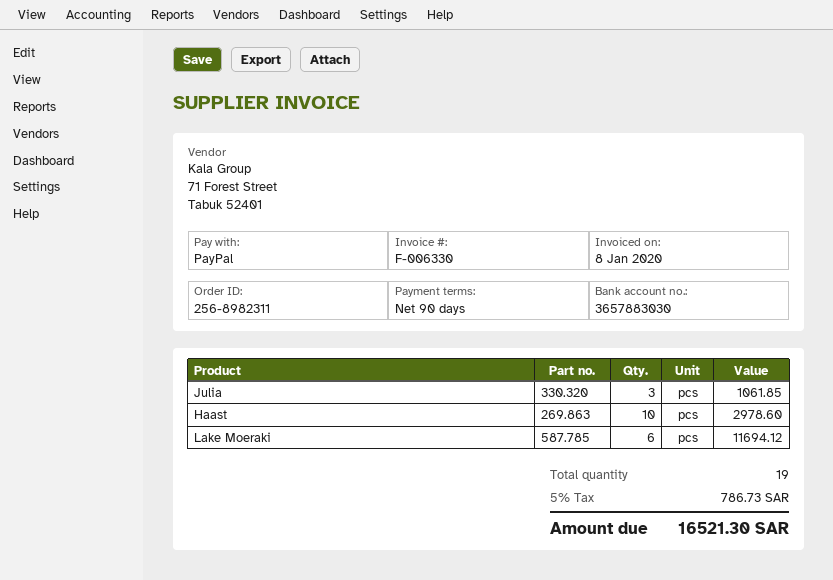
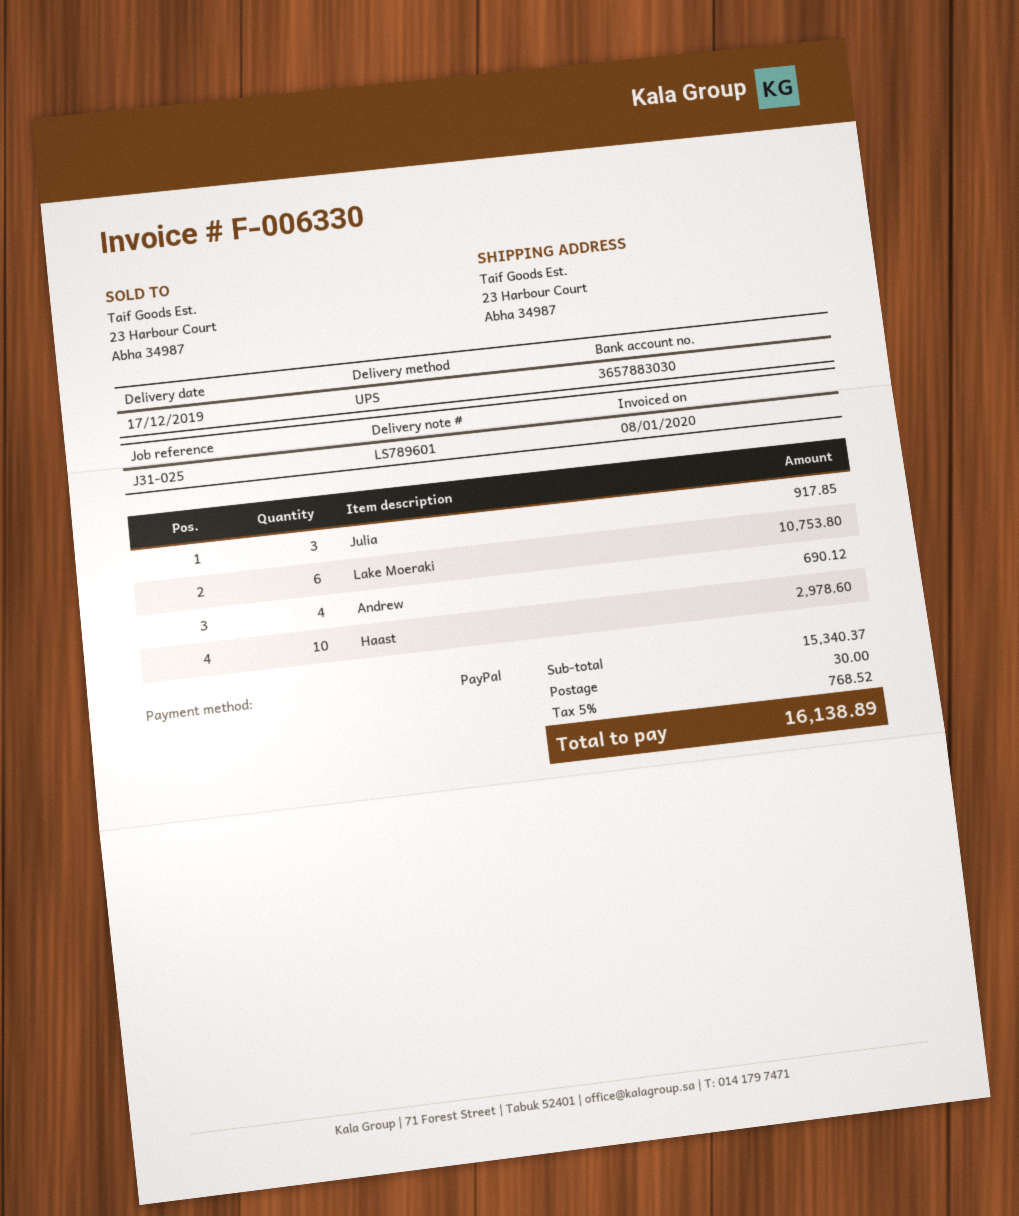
Julia: 3 for 1061.85 -> 3 for 917.85
Lake Moeraki: 6 for 11694.12 -> 6 for 10753.80
Andrew: none -> 4 for 690.12
shipping: none -> 30.00
tax: 5% = 786.73 -> 5% = 768.52
total: 16521.30 -> 16138.89

